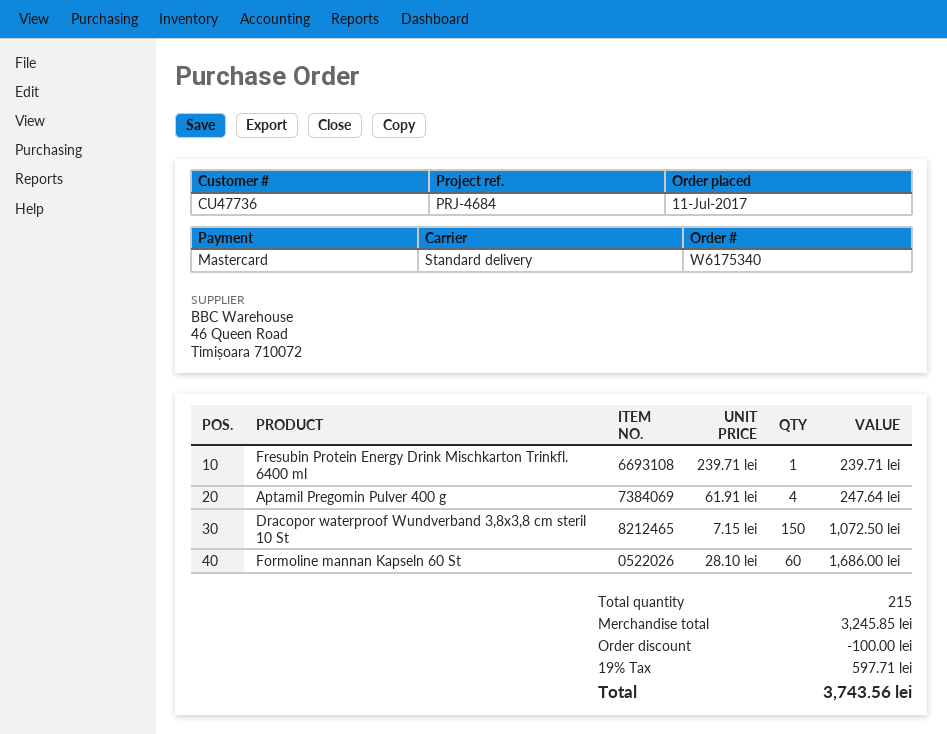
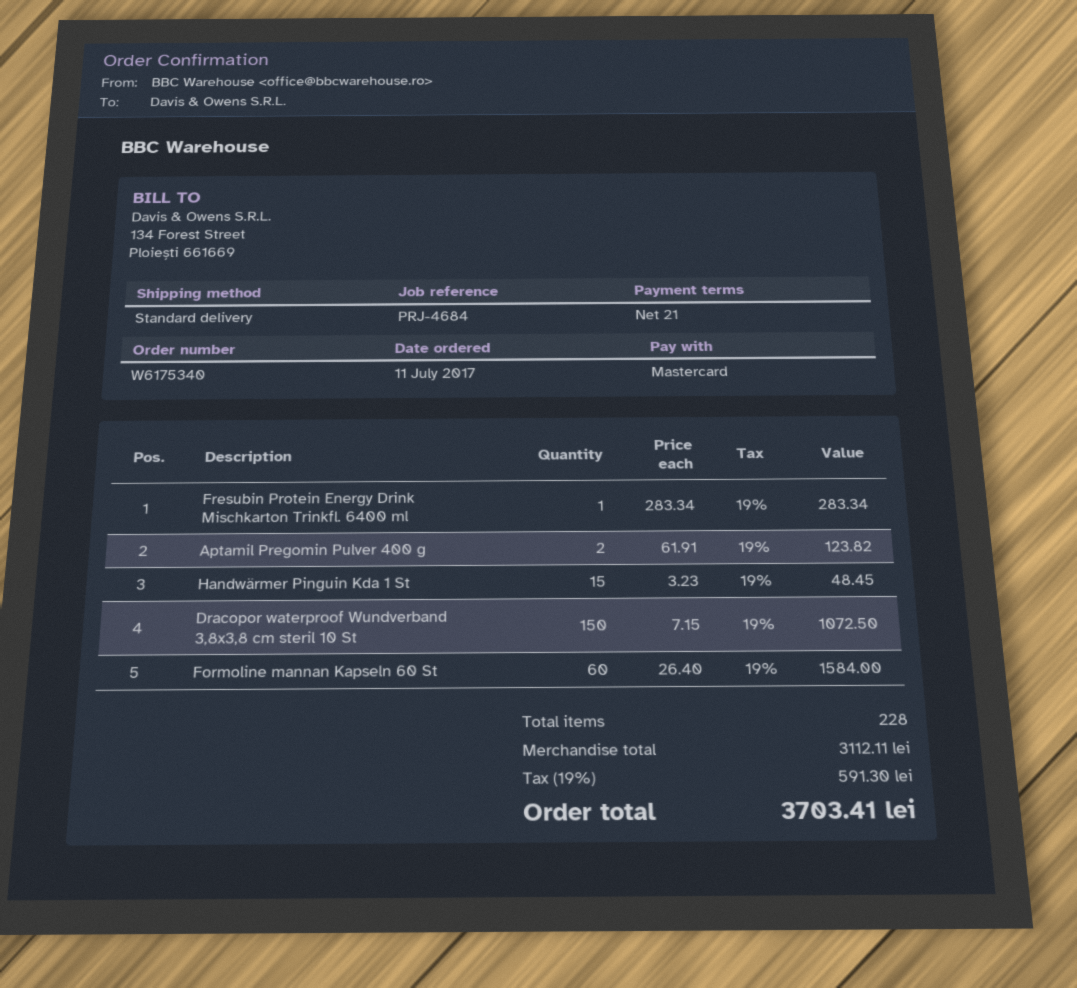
Fresubin Protein Energy Drink Mischkarton Trinkfl. 6400 ml: 1 x 239.71 = 239.71 -> 1 x 283.34 = 283.34
Aptamil Pregomin Pulver 400 g: 4 x 61.91 = 247.64 -> 2 x 61.91 = 123.82
Formoline mannan Kapseln 60 St: 60 x 28.10 = 1686.00 -> 60 x 26.40 = 1584.00
Handwärmer Pinguin Kda 1 St: none -> 15 x 3.23 = 48.45
total quantity: 215 -> 228
subtotal: 3245.85 -> 3112.11
discount: 100.00 -> none
tax: 19% = 597.71 -> 19% = 591.30
total: 3743.56 -> 3703.41

